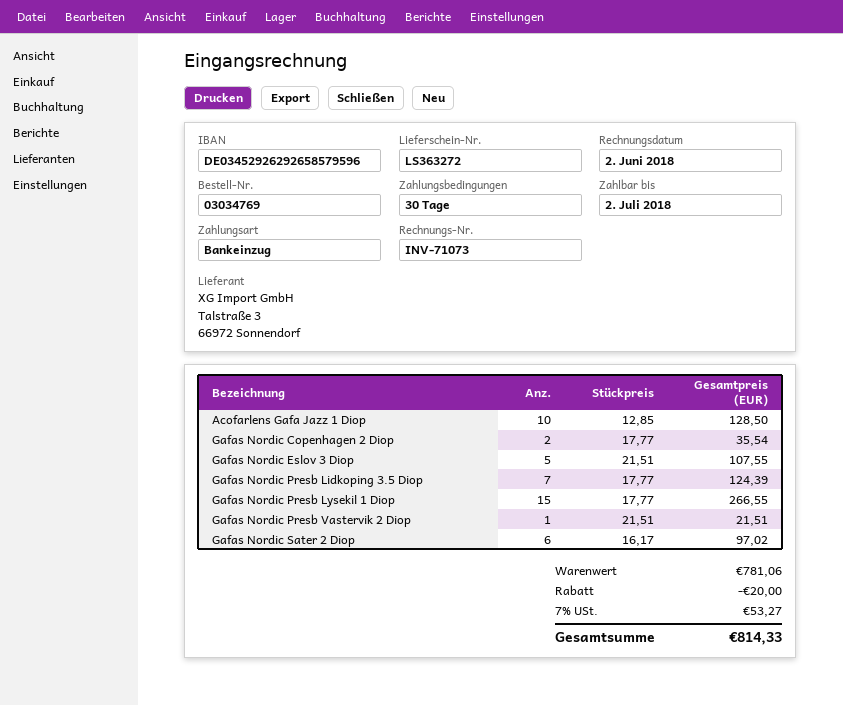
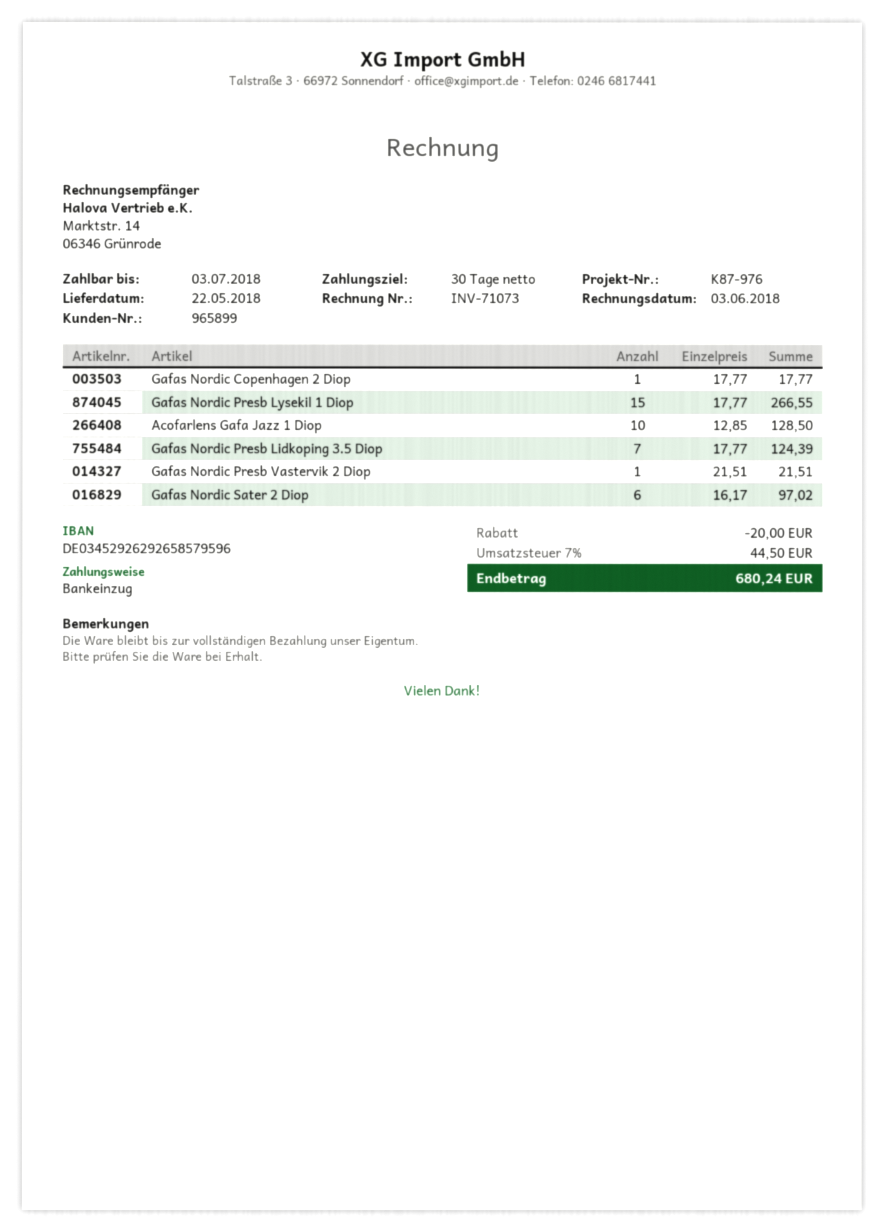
invoice date: 2018-06-02 -> 2018-06-03
due date: 2018-07-02 -> 2018-07-03
Gafas Nordic Copenhagen 2 Diop: 2 x 17.77 = 35.54 -> 1 x 17.77 = 17.77
Gafas Nordic Eslov 3 Diop: 5 x 21.51 = 107.55 -> none
tax: 7% = 53.27 -> 7% = 44.50
total: 814.33 -> 680.24

